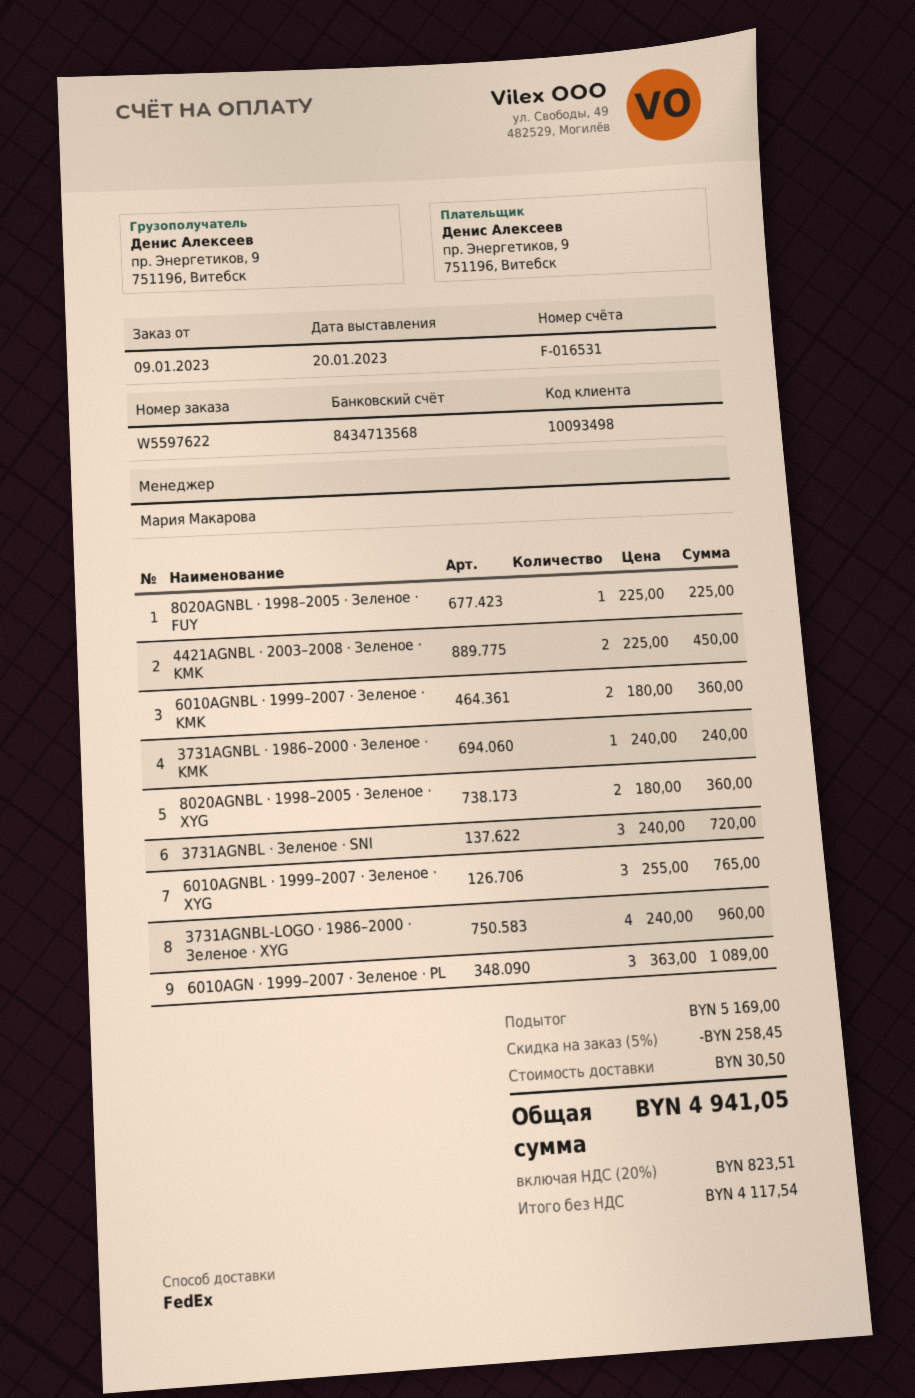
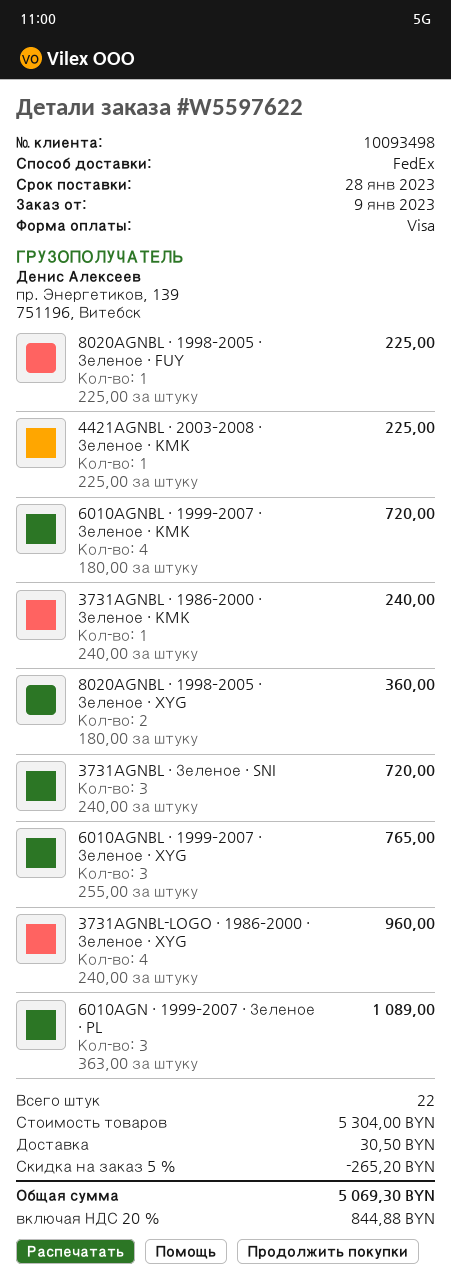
ship to: пр. Энергетиков, 9, 751196, Витебск -> пр. Энергетиков, 139, 751196, Витебск
4421AGNBL · 2003–2008 · Зеленое · KMK: 2 x 225.00 = 450.00 -> 1 x 225.00 = 225.00
6010AGNBL · 1999–2007 · Зеленое · KMK: 2 x 180.00 = 360.00 -> 4 x 180.00 = 720.00
subtotal: 5169.00 -> 5304.00
discount: 5% = 258.45 -> 5% = 265.20
tax: 20% = 823.51 -> 20% = 844.88
total: 4941.05 -> 5069.30

